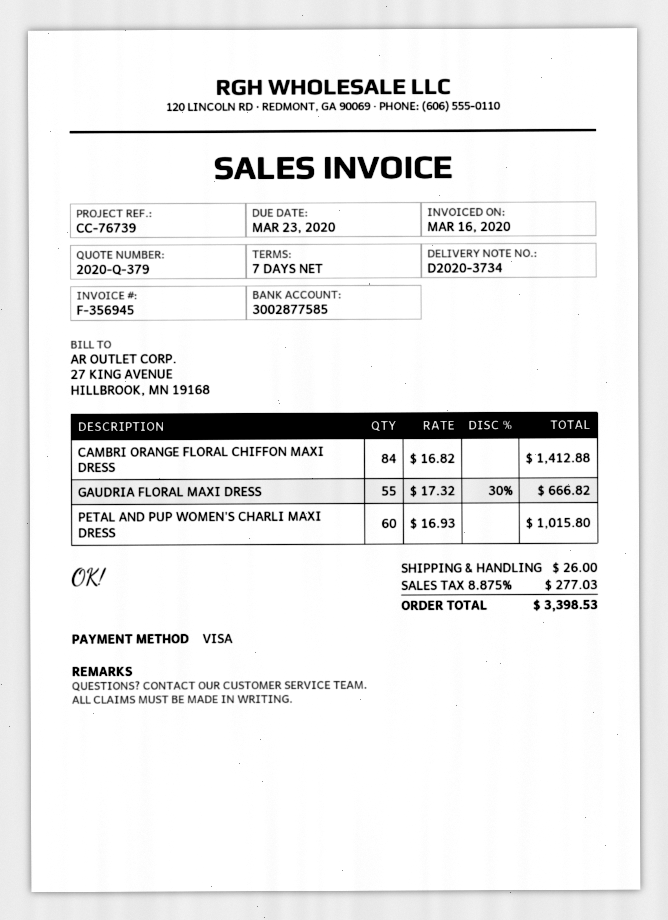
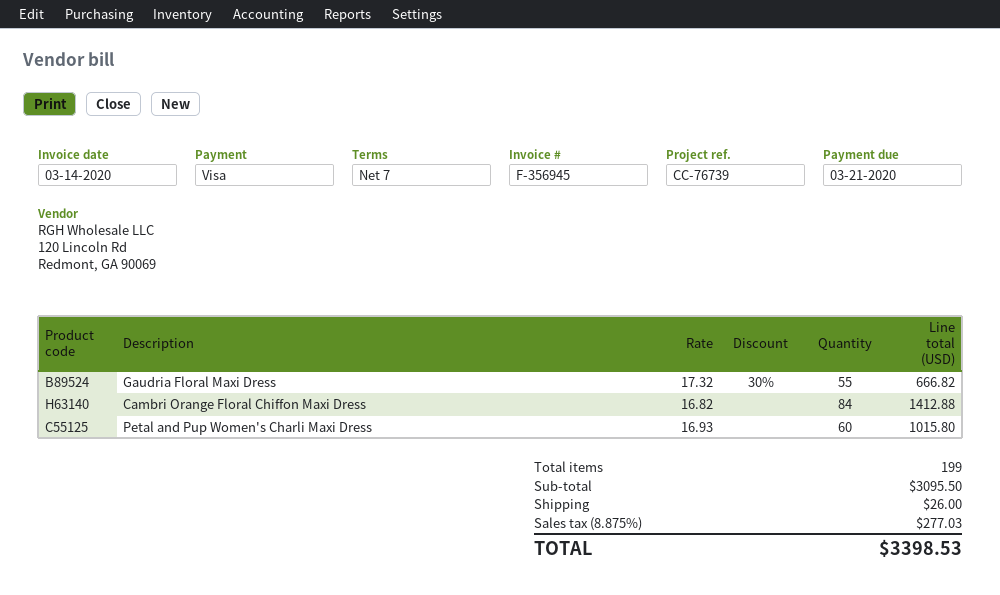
invoice date: 2020-03-16 -> 2020-03-14
due date: 2020-03-23 -> 2020-03-21

